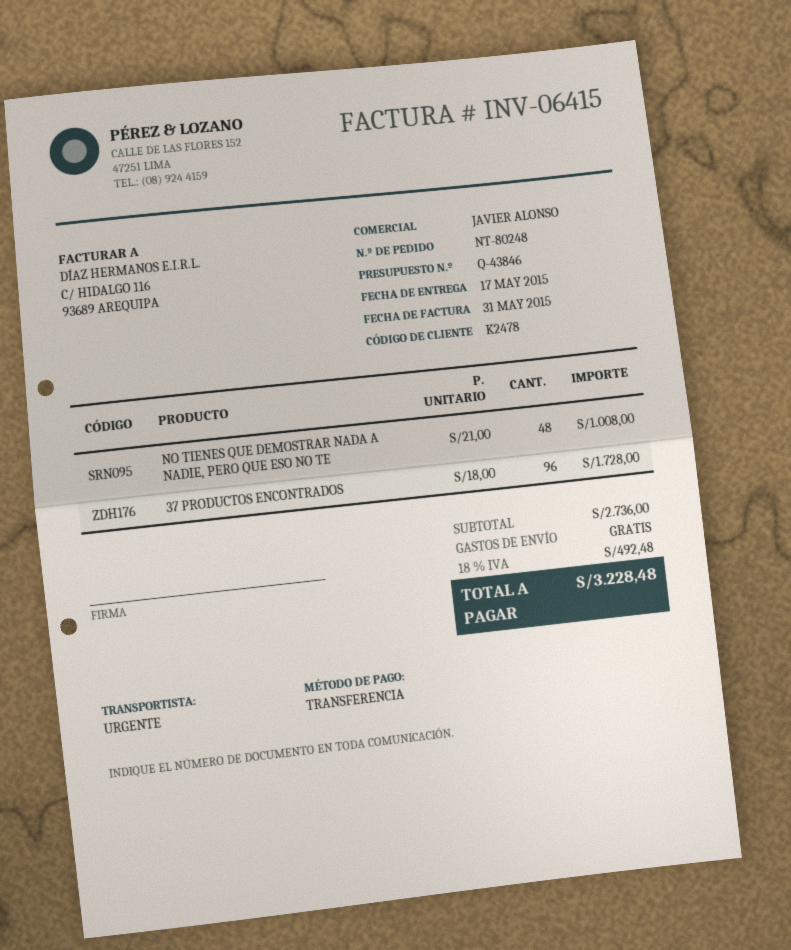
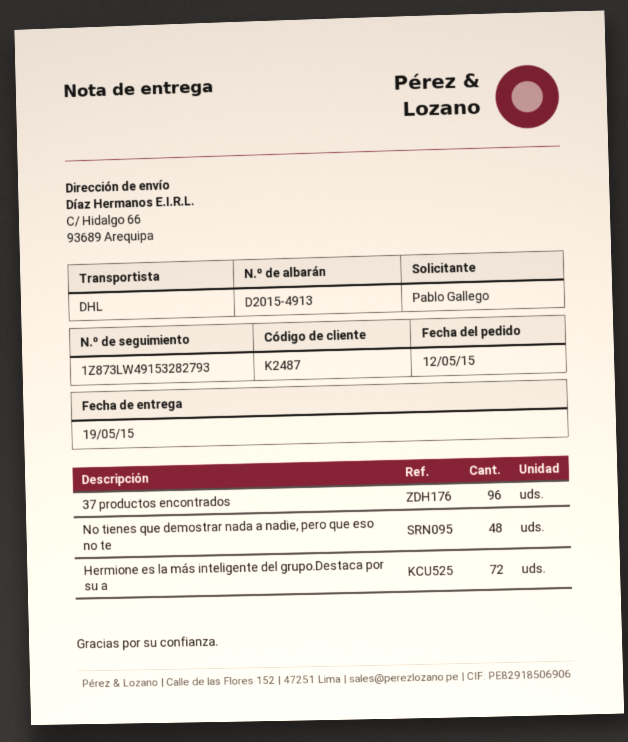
delivery date: 2015-05-17 -> 2015-05-19
customer number: K2478 -> K2487
shipping method: express -> DHL
Hermione es la más inteligente del grupo.Destaca por su a: none -> 72

